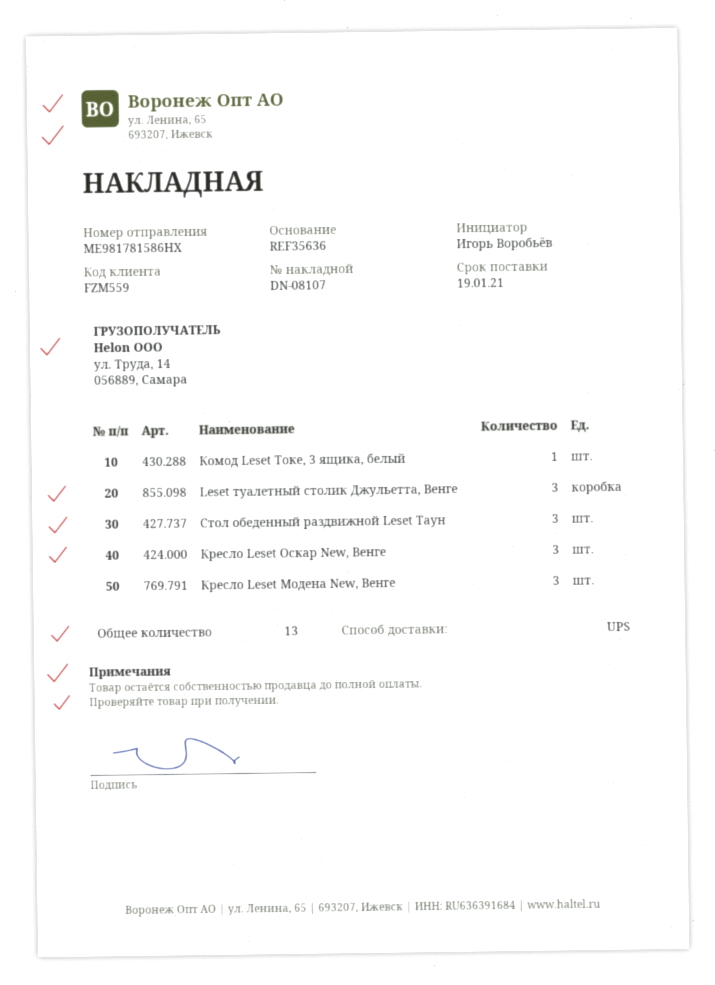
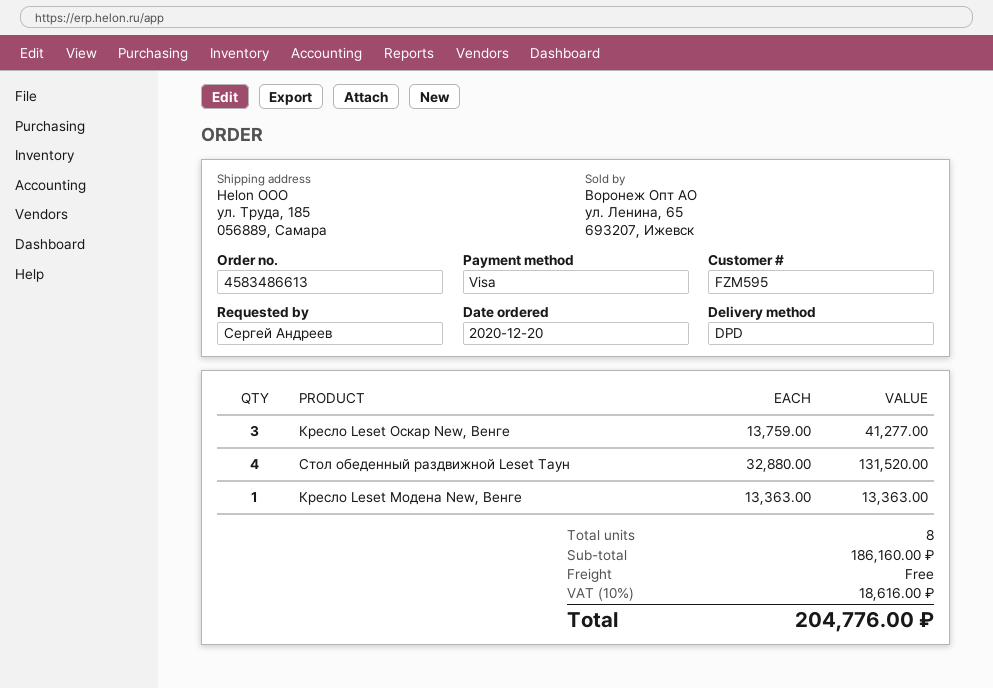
customer number: FZM559 -> FZM595
ordered by: Игорь Воробьёв -> Сергей Андреев
shipping method: UPS -> DPD
ship to: ул. Труда, 14, 056889, Самара -> ул. Труда, 185, 056889, Самара
Комод Leset Токе, 3 ящика, белый: 1 -> none
Leset туалетный столик Джульетта, Венге: 3 -> none
Стол обеденный раздвижной Leset Таун: 3 -> 4
Кресло Leset Модена New, Венге: 3 -> 1
total quantity: 13 -> 8

